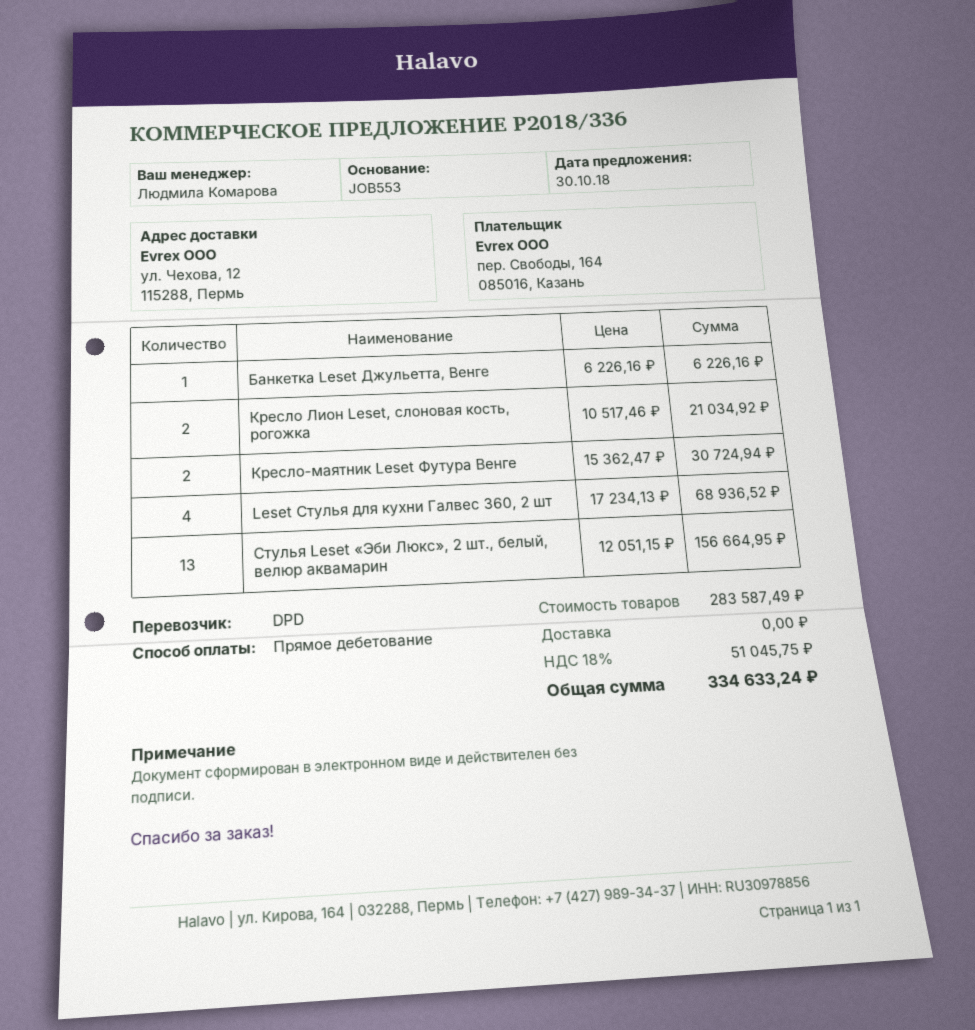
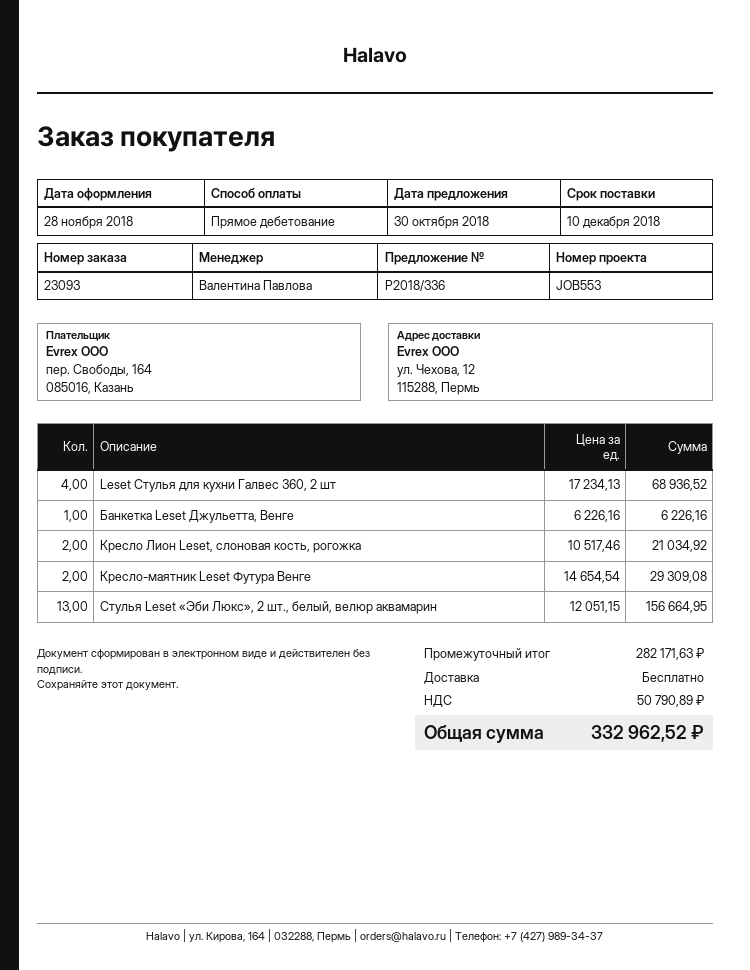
sales rep: Людмила Комарова -> Валентина Павлова
Кресло-маятник Leset Футура Венге: 2 x 15362.47 = 30724.94 -> 2 x 14654.54 = 29309.08
subtotal: 283587.49 -> 282171.63
tax: 51045.75 -> 50790.89
total: 334633.24 -> 332962.52

